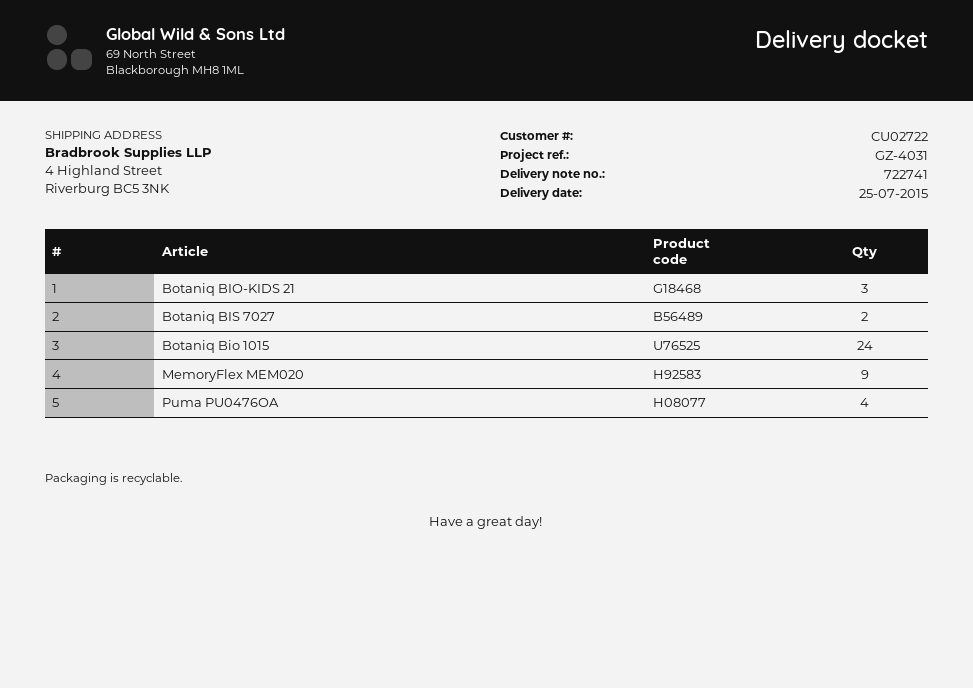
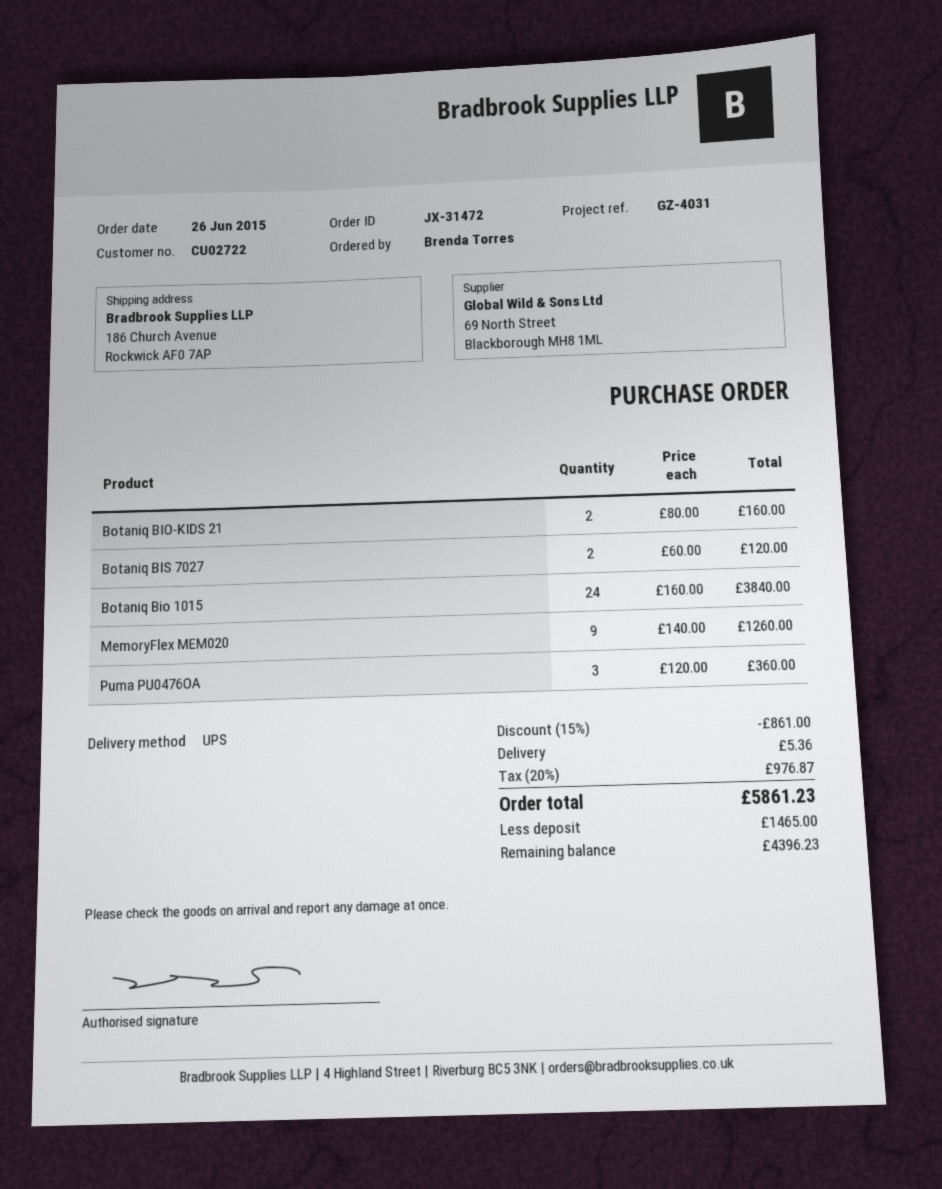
ship to: 4 Highland Street, Riverburg BC5 3NK -> 186 Church Avenue, Rockwick AF0 7AP
Botaniq BIO-KIDS 21: 3 -> 2
Puma PU0476OA: 4 -> 3

